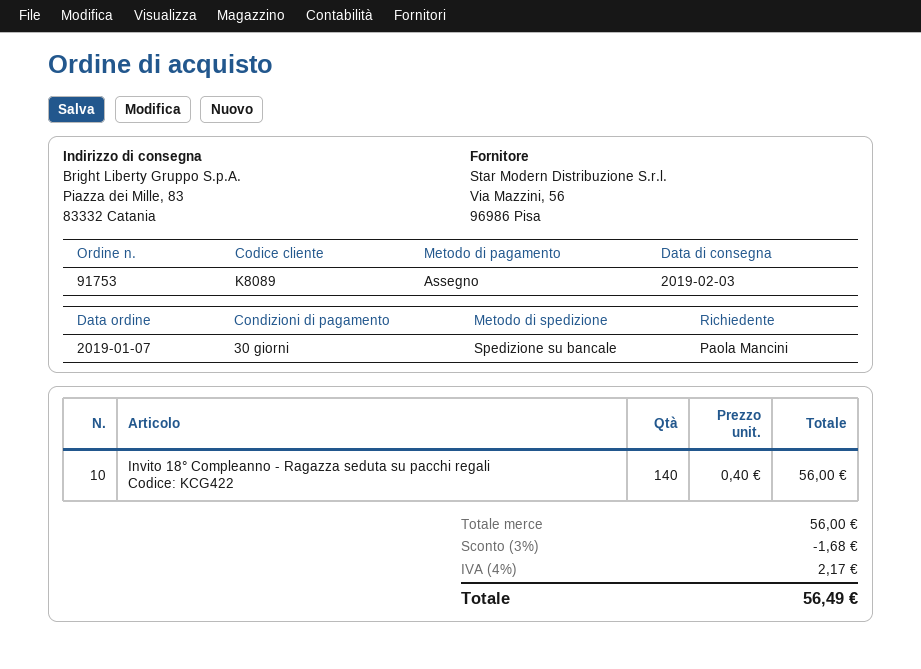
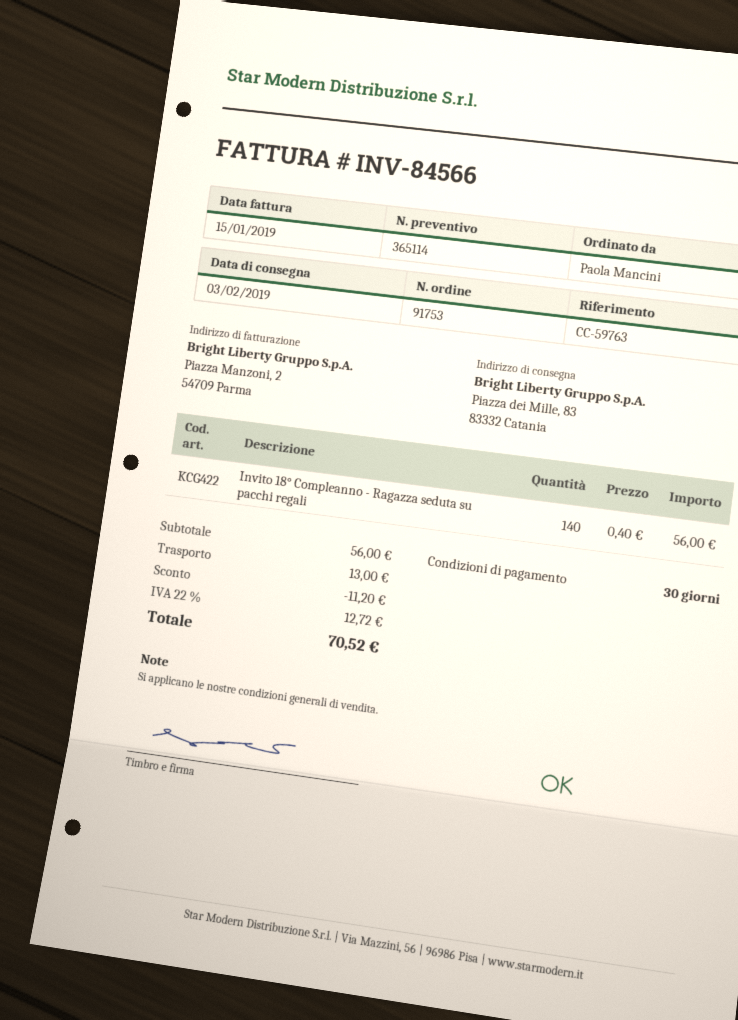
discount: 1.68 -> 11.20
shipping: none -> 13.00
tax: 4% = 2.17 -> 22% = 12.72
total: 56.49 -> 70.52

